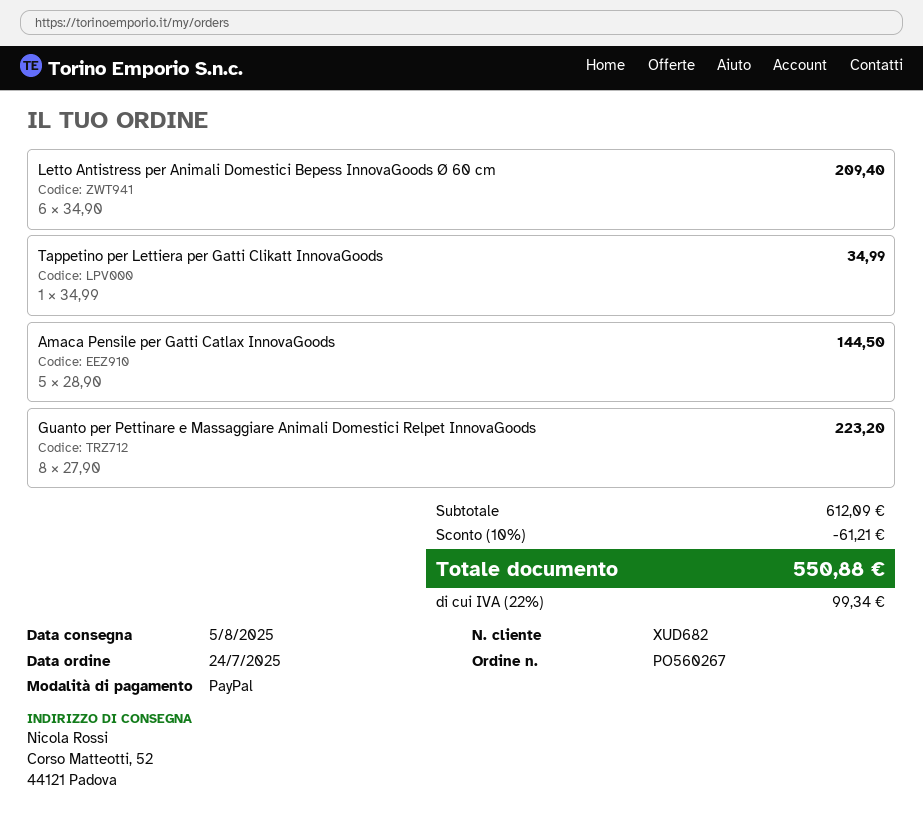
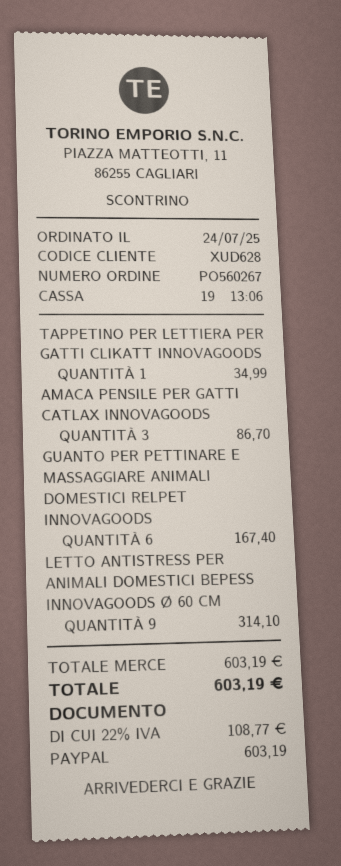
customer number: XUD682 -> XUD628
Letto Antistress per Animali Domestici Bepess InnovaGoods Ø 60 cm: 6 for 209.40 -> 9 for 314.10
Amaca Pensile per Gatti Catlax InnovaGoods: 5 for 144.50 -> 3 for 86.70
Guanto per Pettinare e Massaggiare Animali Domestici Relpet InnovaGoods: 8 for 223.20 -> 6 for 167.40
subtotal: 612.09 -> 603.19
discount: 10% = 61.21 -> none
tax: 22% = 99.34 -> 22% = 108.77
total: 550.88 -> 603.19

